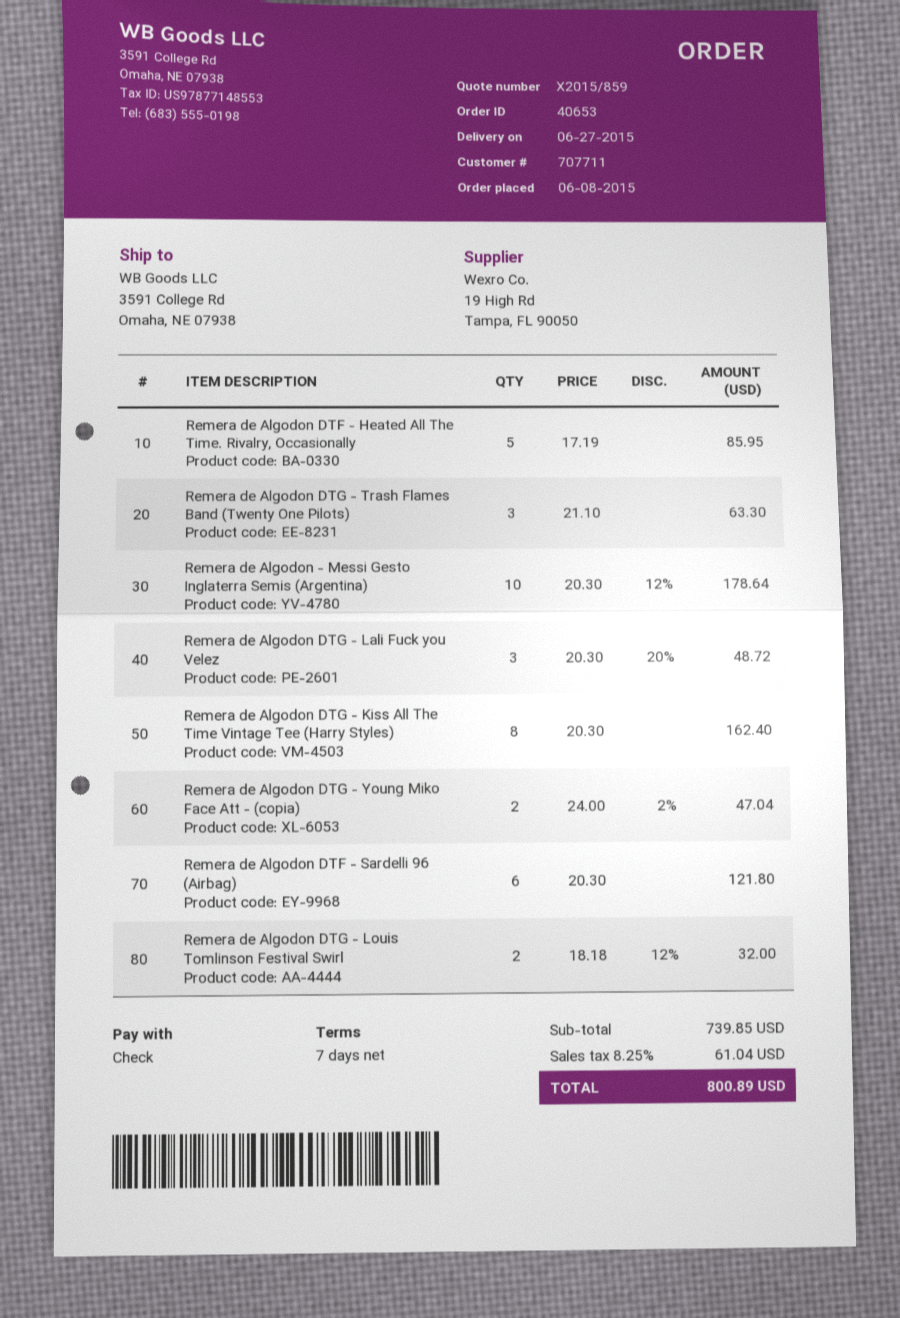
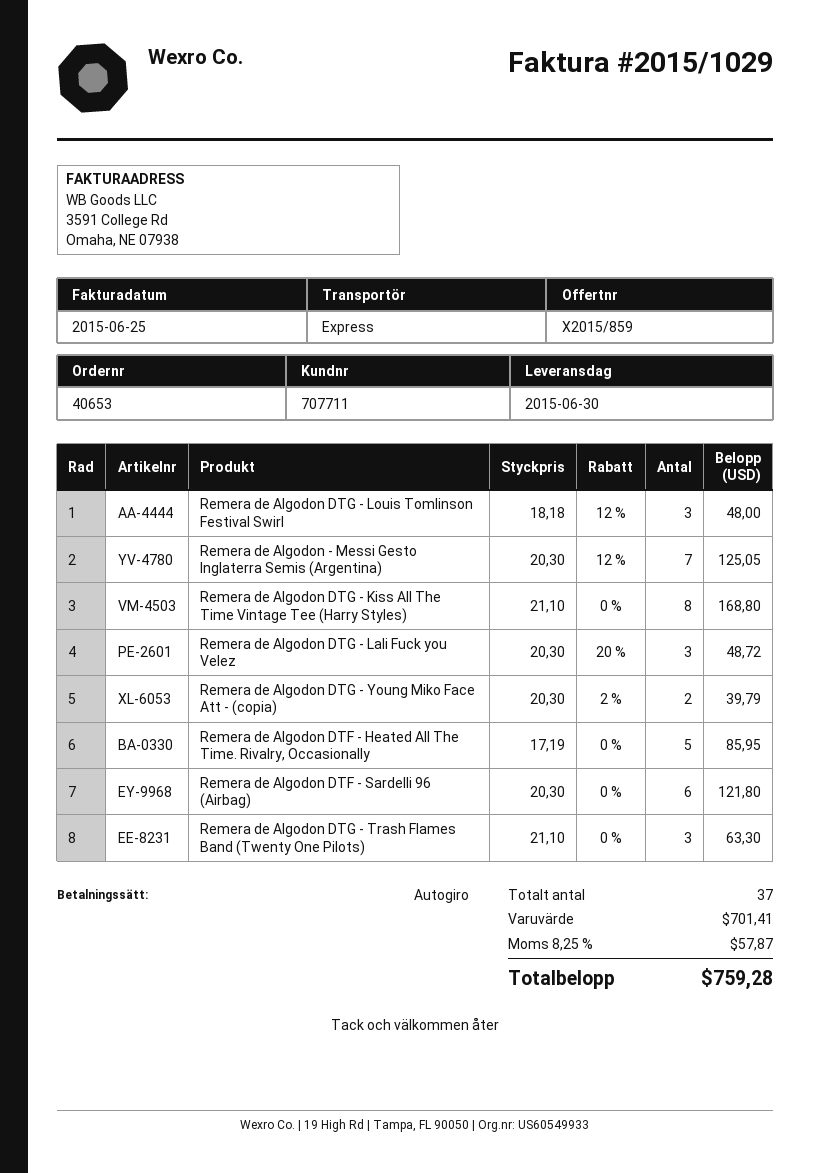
delivery date: 2015-06-27 -> 2015-06-30
payment method: cheque -> direct debit
Remera de Algodon - Messi Gesto Inglaterra Semis (Argentina): 10 x 20.30 - 12% = 178.64 -> 7 x 20.30 - 12% = 125.05
Remera de Algodon DTG - Kiss All The Time Vintage Tee (Harry Styles): 8 x 20.30 = 162.40 -> 8 x 21.10 = 168.80
Remera de Algodon DTG - Young Miko Face Att - (copia): 2 x 24.00 - 2% = 47.04 -> 2 x 20.30 - 2% = 39.79
Remera de Algodon DTG - Louis Tomlinson Festival Swirl: 2 x 18.18 - 12% = 32.00 -> 3 x 18.18 - 12% = 48.00
subtotal: 739.85 -> 701.41
tax: 8.25% = 61.04 -> 8.25% = 57.87
total: 800.89 -> 759.28

